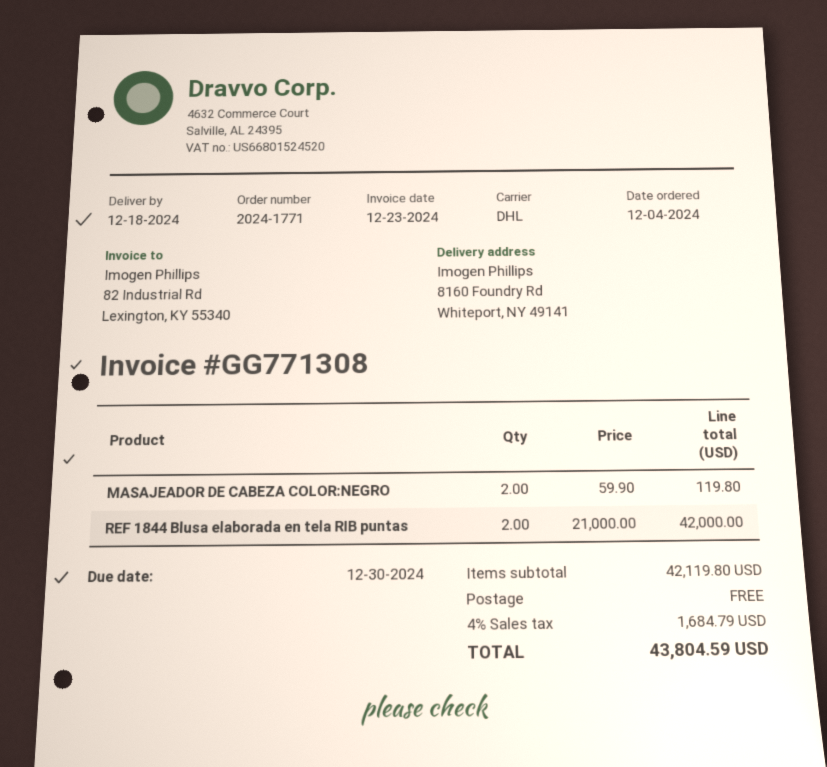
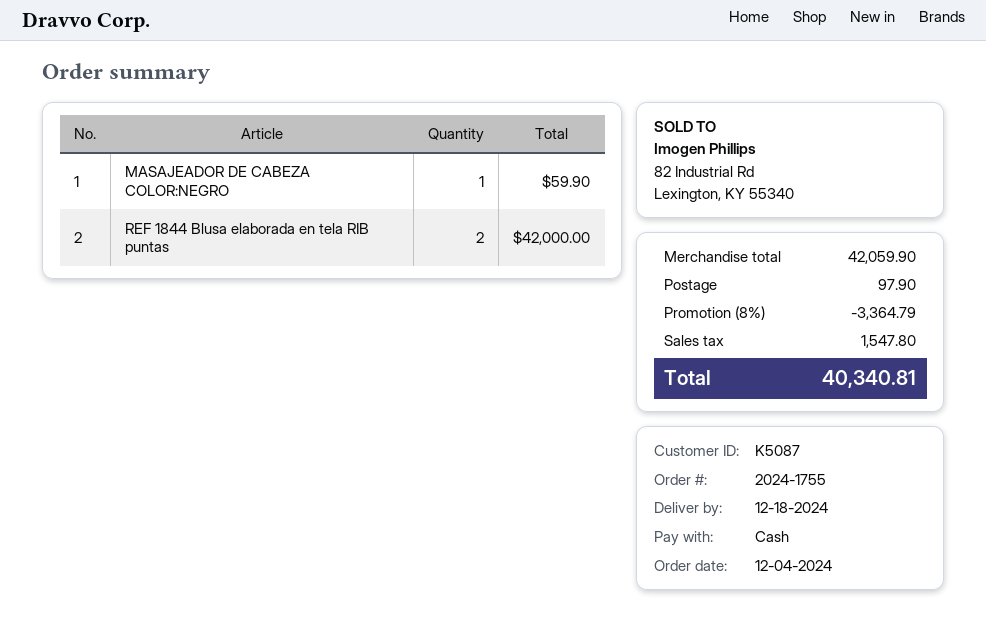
order number: 2024-1771 -> 2024-1755
MASAJEADOR DE CABEZA COLOR:NEGRO: 2 for 119.80 -> 1 for 59.90
subtotal: 42119.80 -> 42059.90
discount: none -> 8% = 3364.79
shipping: 0.00 -> 97.90
tax: 1684.79 -> 1547.80
total: 43804.59 -> 40340.81

